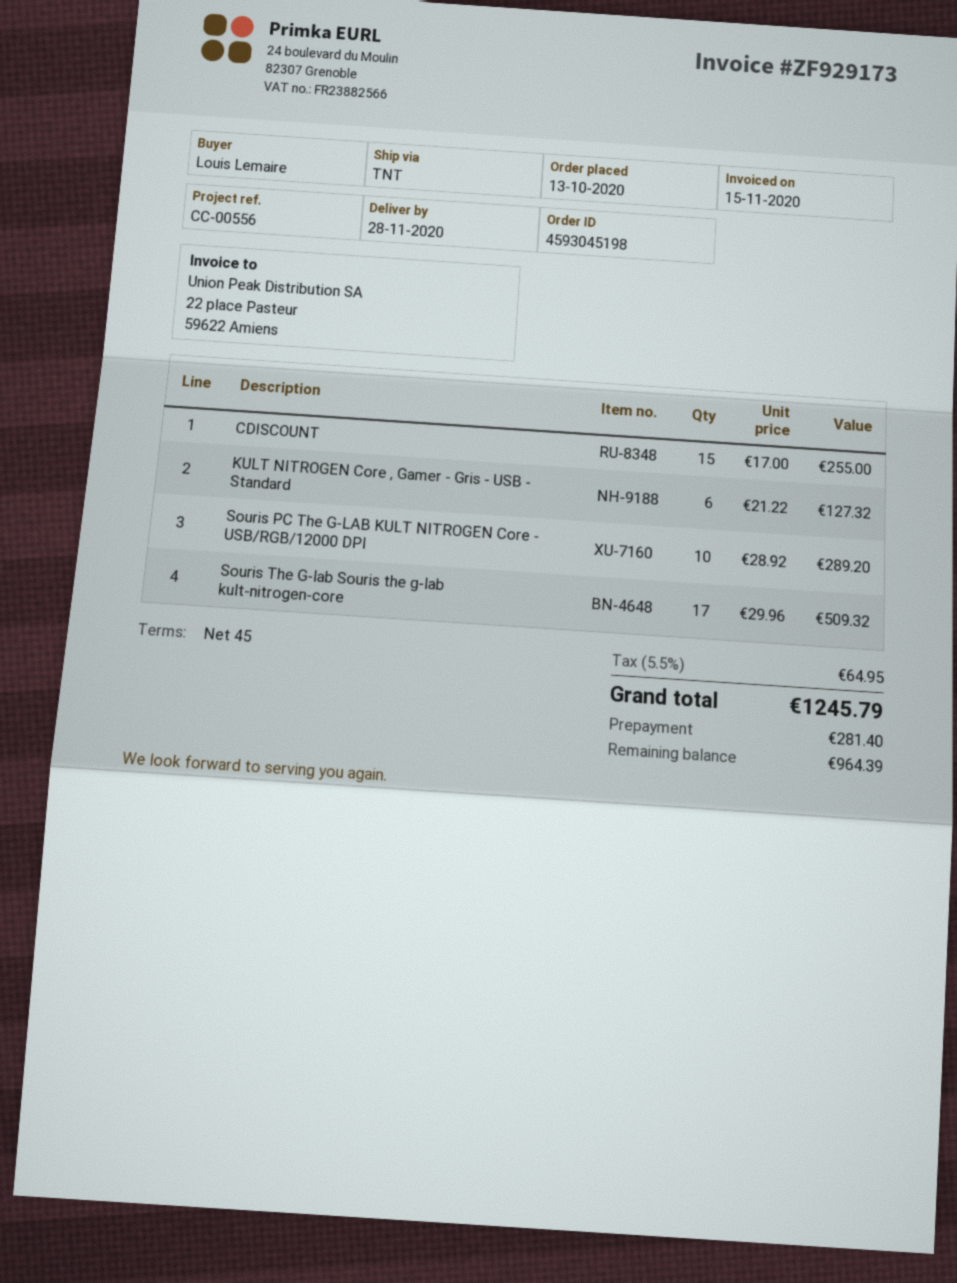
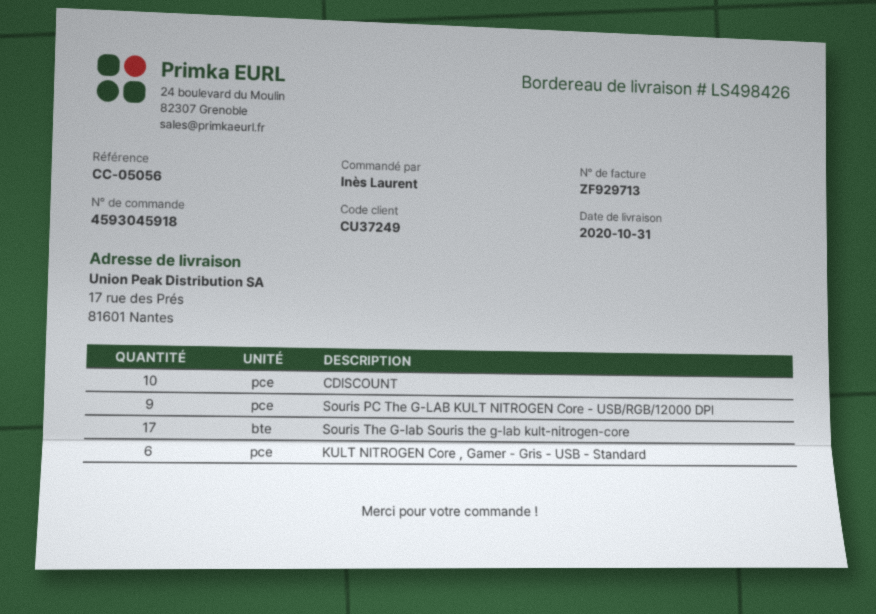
order number: 4593045198 -> 4593045918
delivery date: 2020-11-28 -> 2020-10-31
invoice number: ZF929173 -> ZF929713
reference: CC-00556 -> CC-05056
ordered by: Louis Lemaire -> Inès Laurent
CDISCOUNT: 15 -> 10
Souris PC The G-LAB KULT NITROGEN Core - USB/RGB/12000 DPI: 10 -> 9

